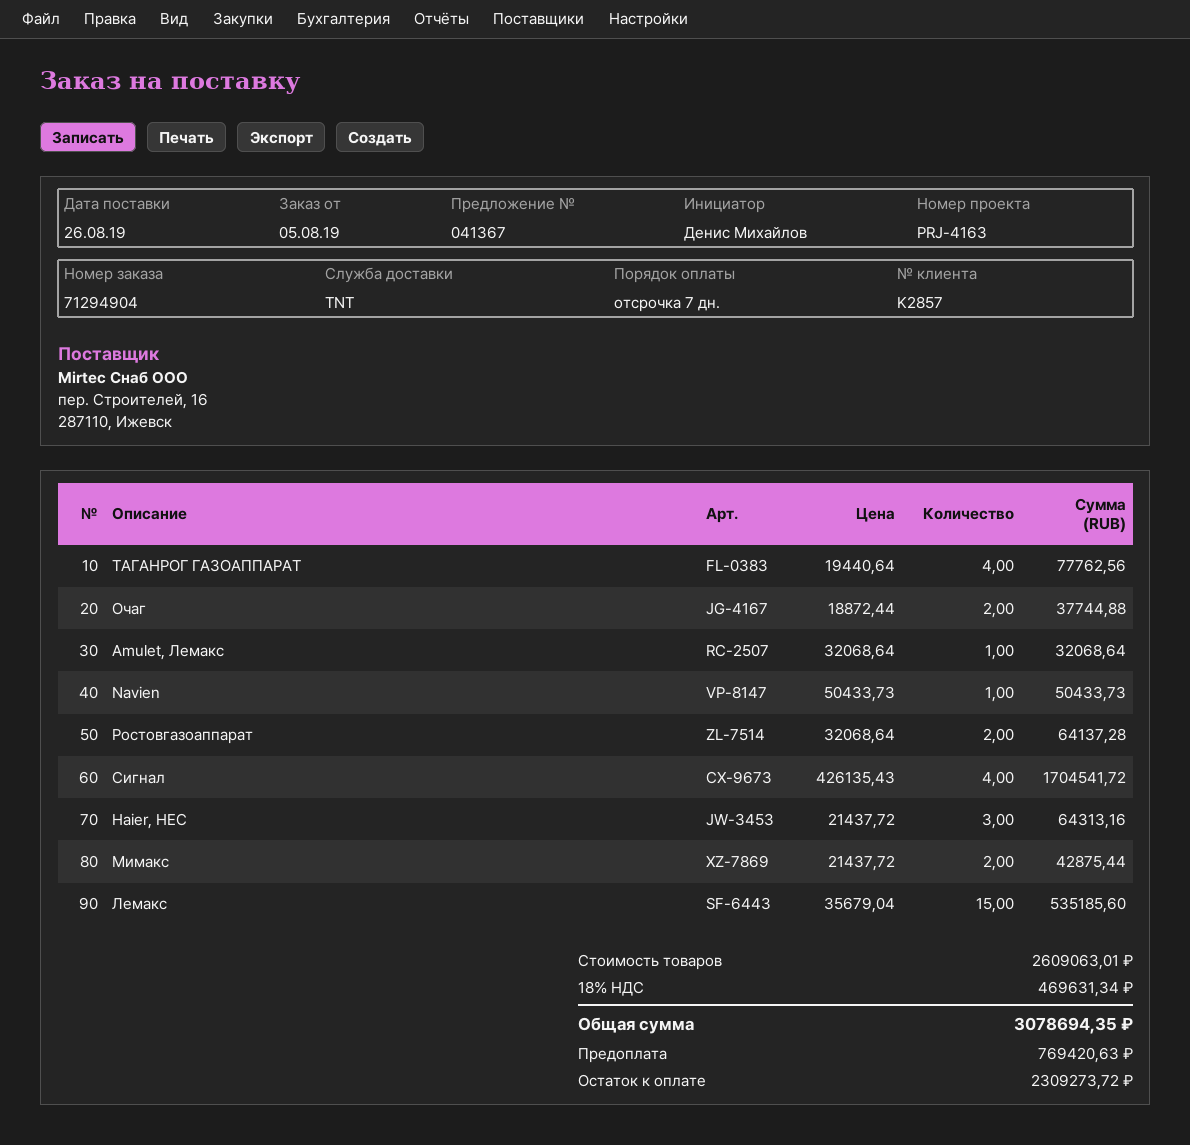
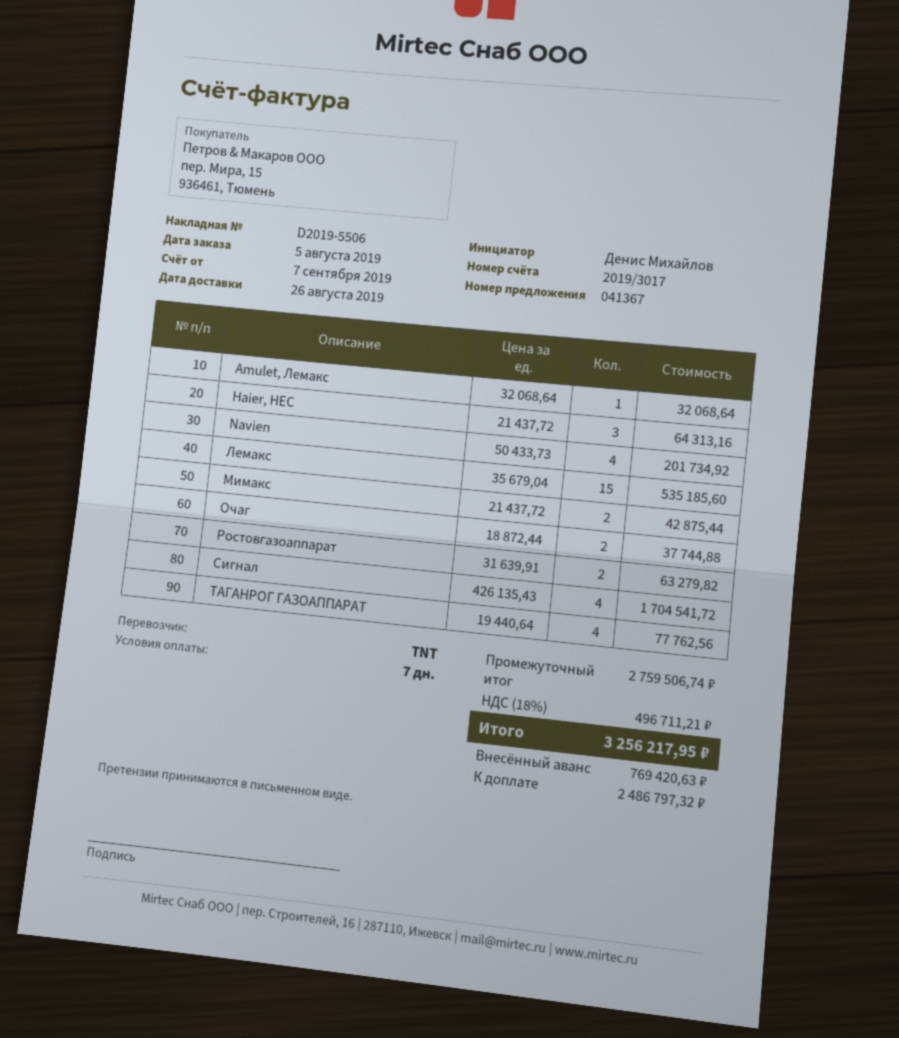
Navien: 1 x 50433.73 = 50433.73 -> 4 x 50433.73 = 201734.92
Ростовгазоаппарат: 2 x 32068.64 = 64137.28 -> 2 x 31639.91 = 63279.82
subtotal: 2609063.01 -> 2759506.74
tax: 18% = 469631.34 -> 18% = 496711.21
total: 3078694.35 -> 3256217.95
balance: 2309273.72 -> 2486797.32

